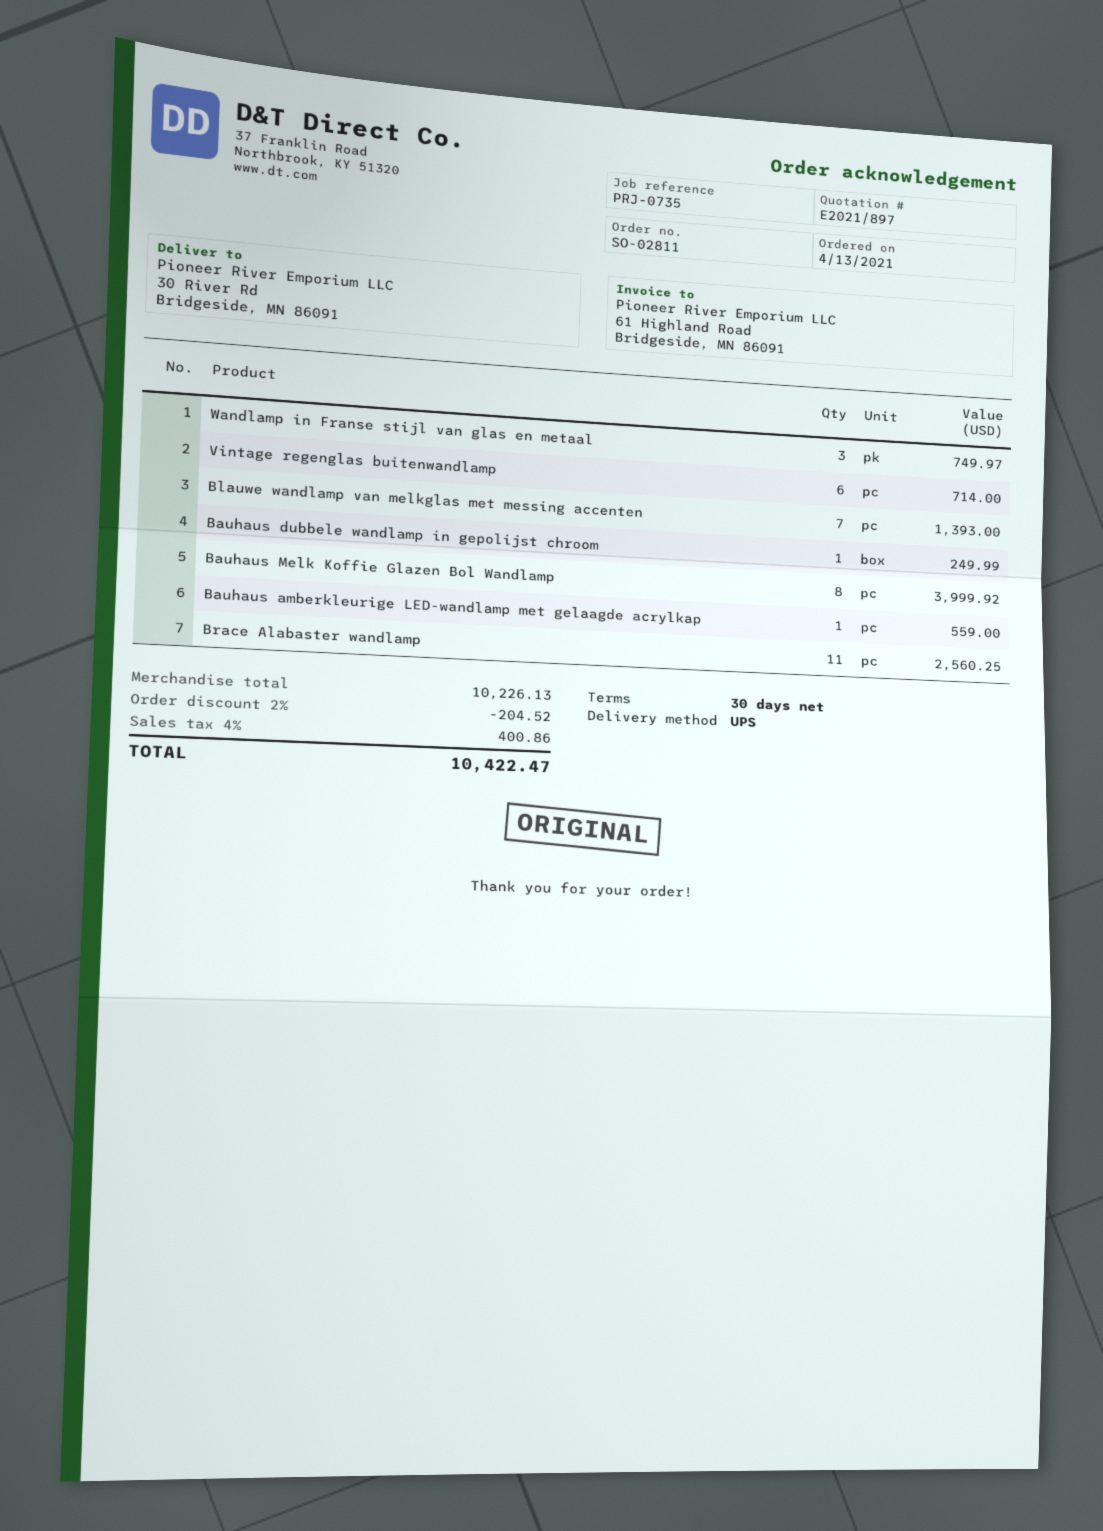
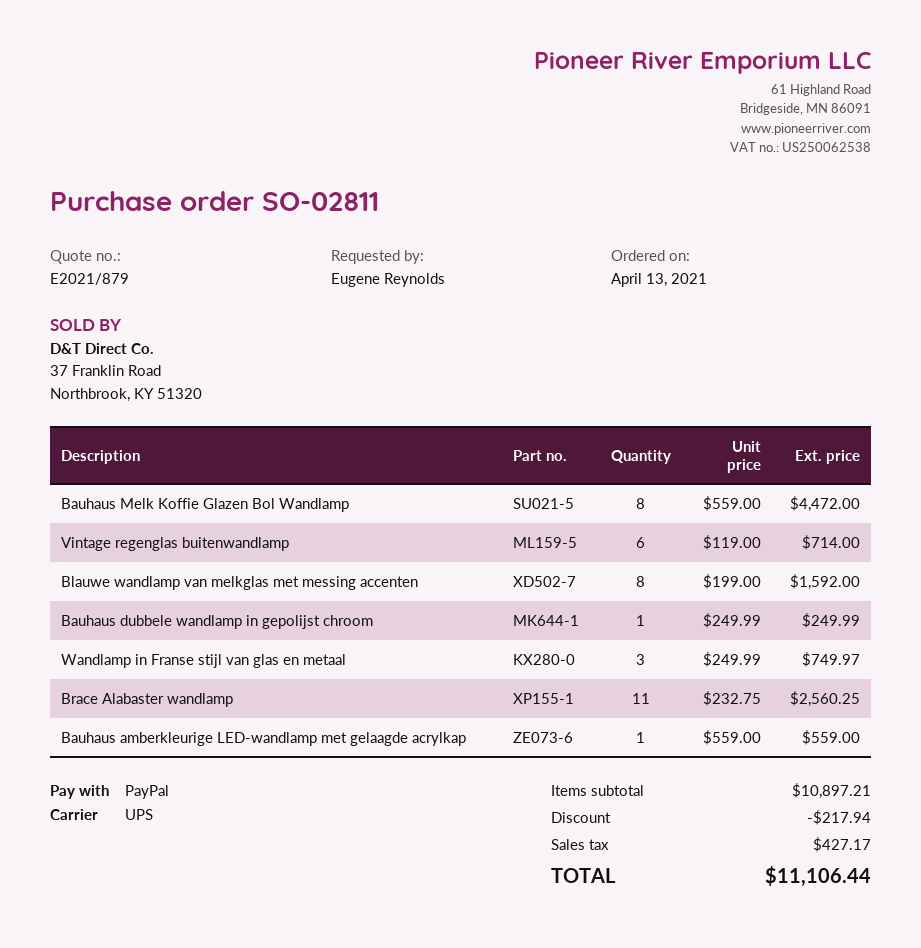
quote number: E2021/897 -> E2021/879
Blauwe wandlamp van melkglas met messing accenten: 7 for 1393.00 -> 8 for 1592.00
Bauhaus Melk Koffie Glazen Bol Wandlamp: 8 for 3999.92 -> 8 for 4472.00
subtotal: 10226.13 -> 10897.21
discount: 204.52 -> 217.94
tax: 400.86 -> 427.17
total: 10422.47 -> 11106.44

